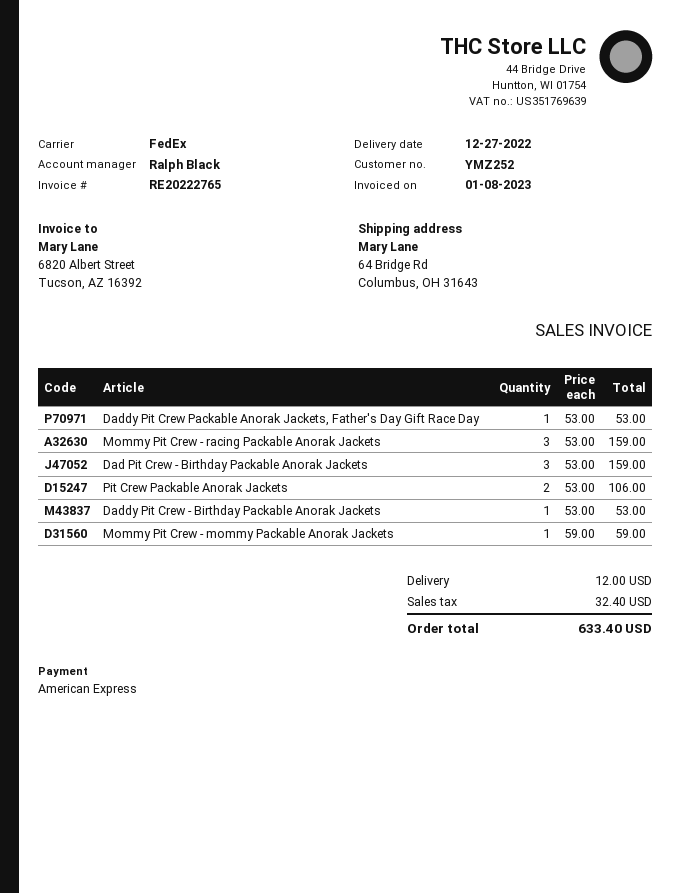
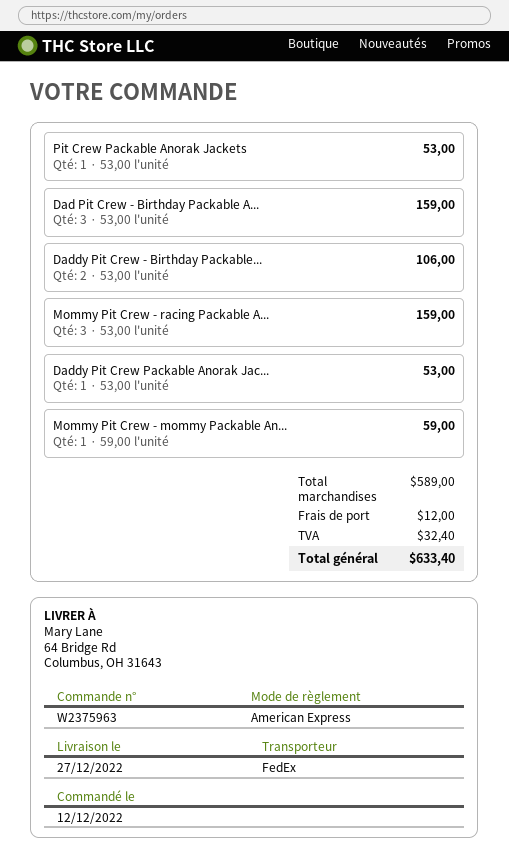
Pit Crew Packable Anorak Jackets: 2 x 53.00 = 106.00 -> 1 x 53.00 = 53.00
Daddy Pit Crew - Birthday Packable Anorak Jackets: 1 x 53.00 = 53.00 -> 2 x 53.00 = 106.00

